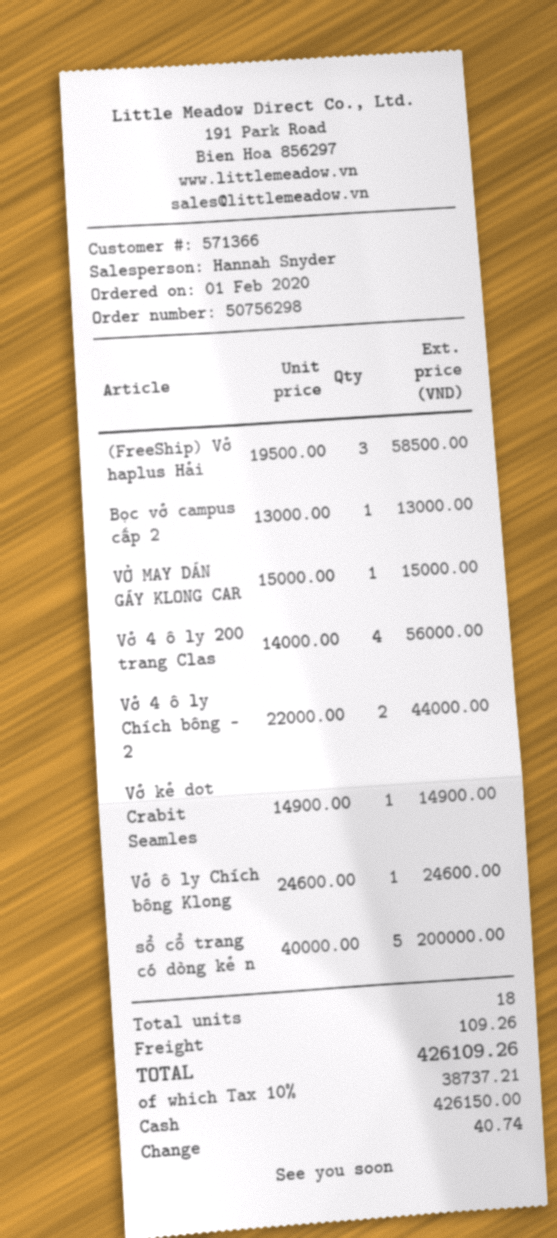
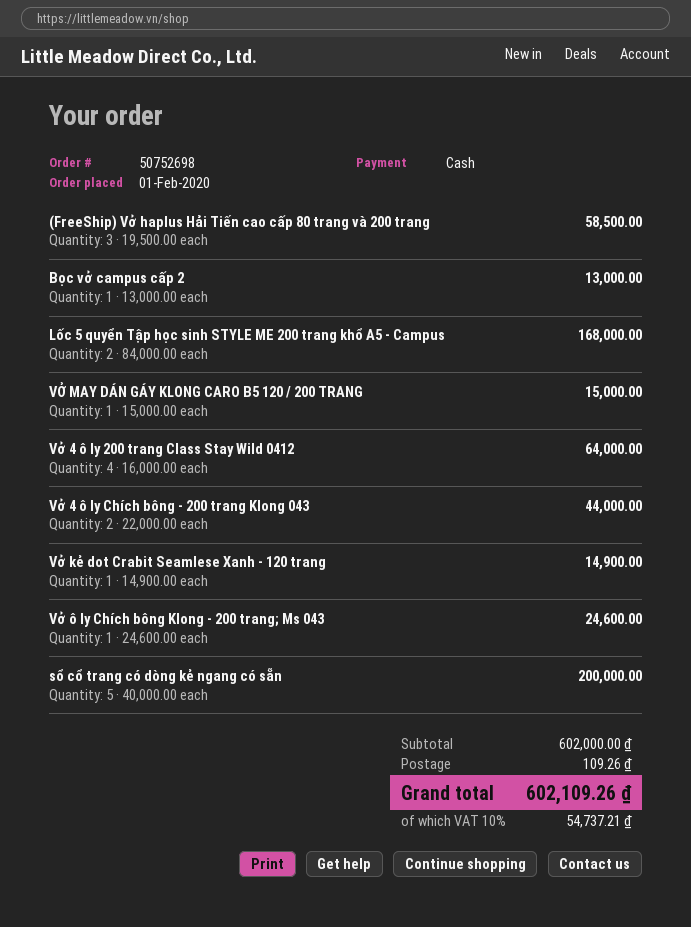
order number: 50756298 -> 50752698
Vở 4 ô ly 200 trang Clas: 4 x 14000.00 = 56000.00 -> 4 x 16000.00 = 64000.00
Lốc 5 quyển Tập học sinh STYLE ME 200 trang khổ A5 - Campus: none -> 2 x 84000.00 = 168000.00
tax: 10% = 38737.21 -> 10% = 54737.21
total: 426109.26 -> 602109.26

